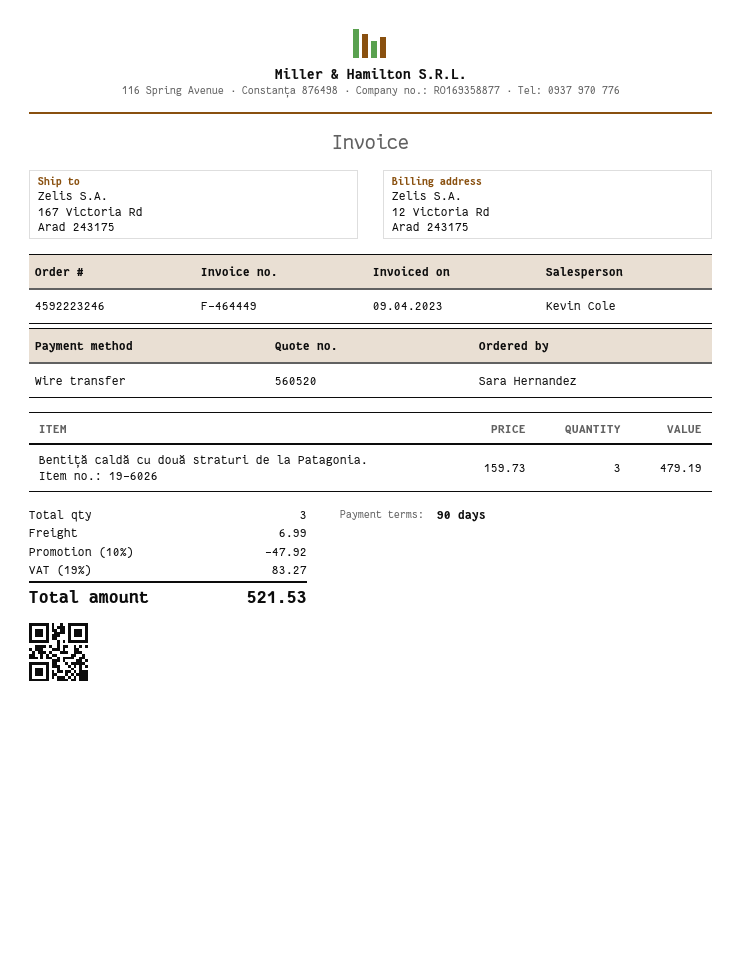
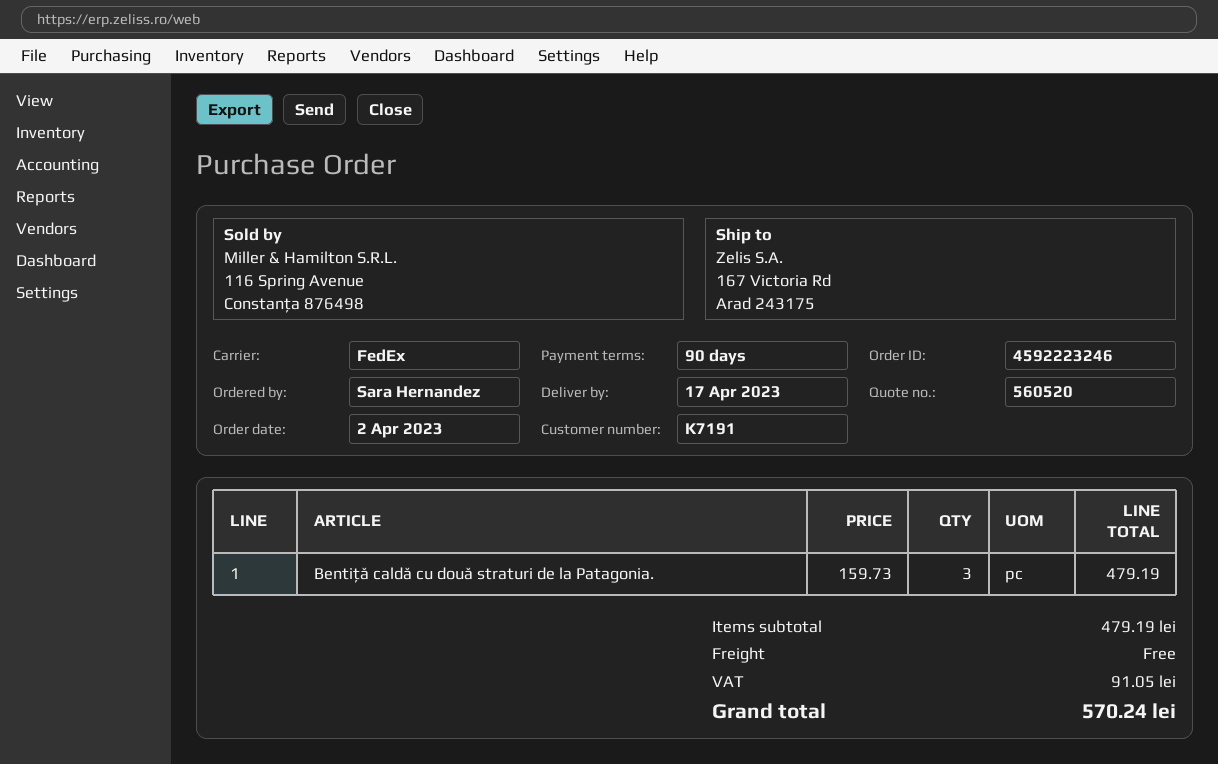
discount: 10% = 47.92 -> none
shipping: 6.99 -> 0.00
tax: 83.27 -> 91.05
total: 521.53 -> 570.24

